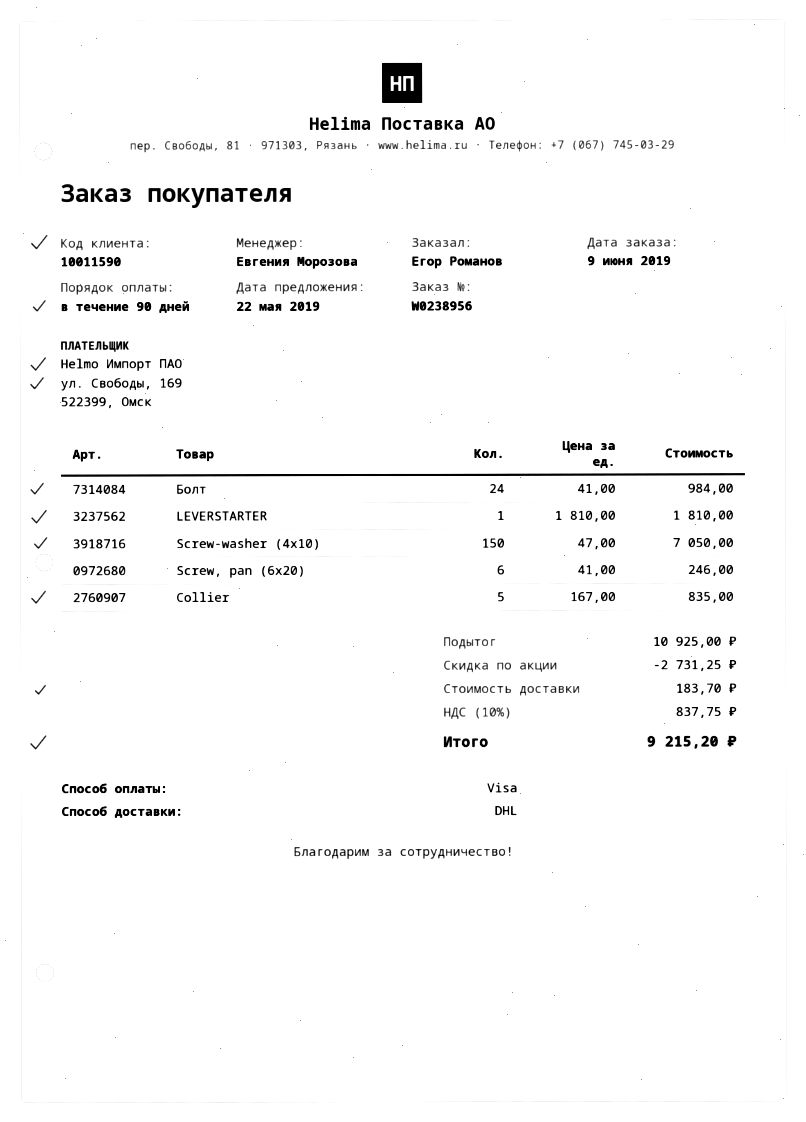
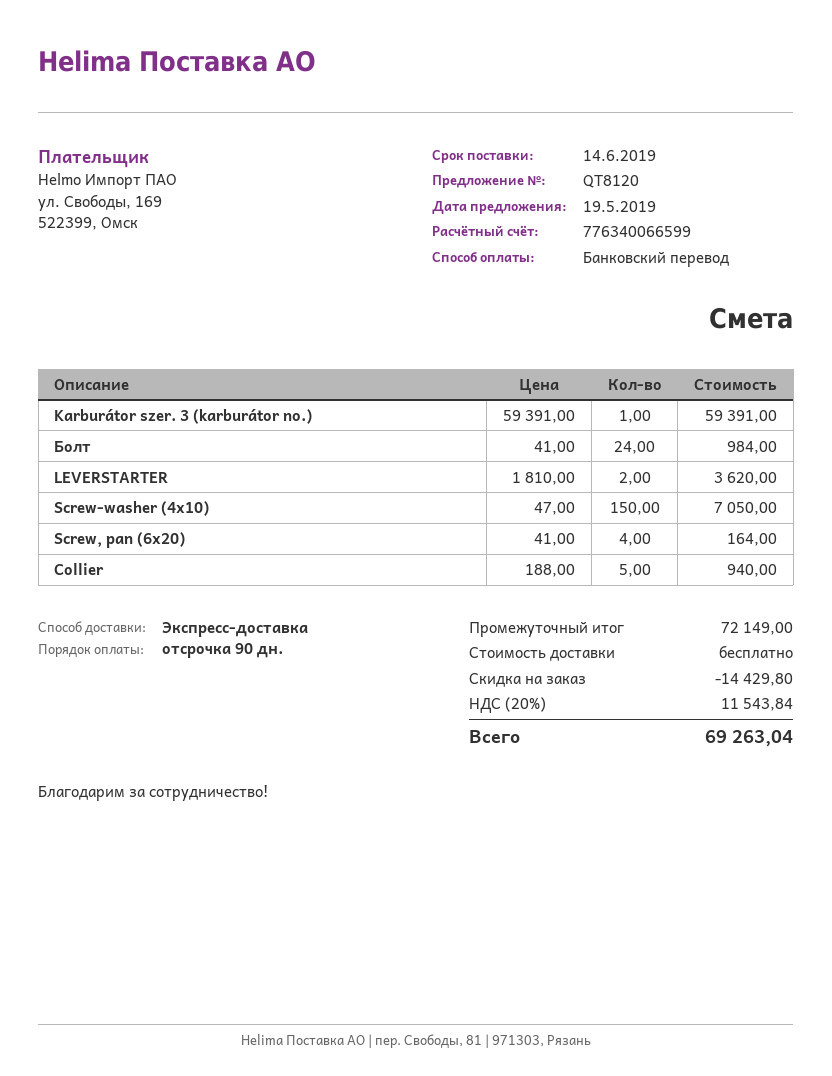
quote date: 2019-05-22 -> 2019-05-19
payment method: Visa -> bank transfer
shipping method: DHL -> express
LEVERSTARTER: 1 x 1810.00 = 1810.00 -> 2 x 1810.00 = 3620.00
Screw, pan (6x20): 6 x 41.00 = 246.00 -> 4 x 41.00 = 164.00
Collier: 5 x 167.00 = 835.00 -> 5 x 188.00 = 940.00
Karburátor szer. 3 (karburátor no.): none -> 1 x 59391.00 = 59391.00
subtotal: 10925.00 -> 72149.00
discount: 2731.25 -> 14429.80
shipping: 183.70 -> 0.00
tax: 10% = 837.75 -> 20% = 11543.84
total: 9215.20 -> 69263.04

